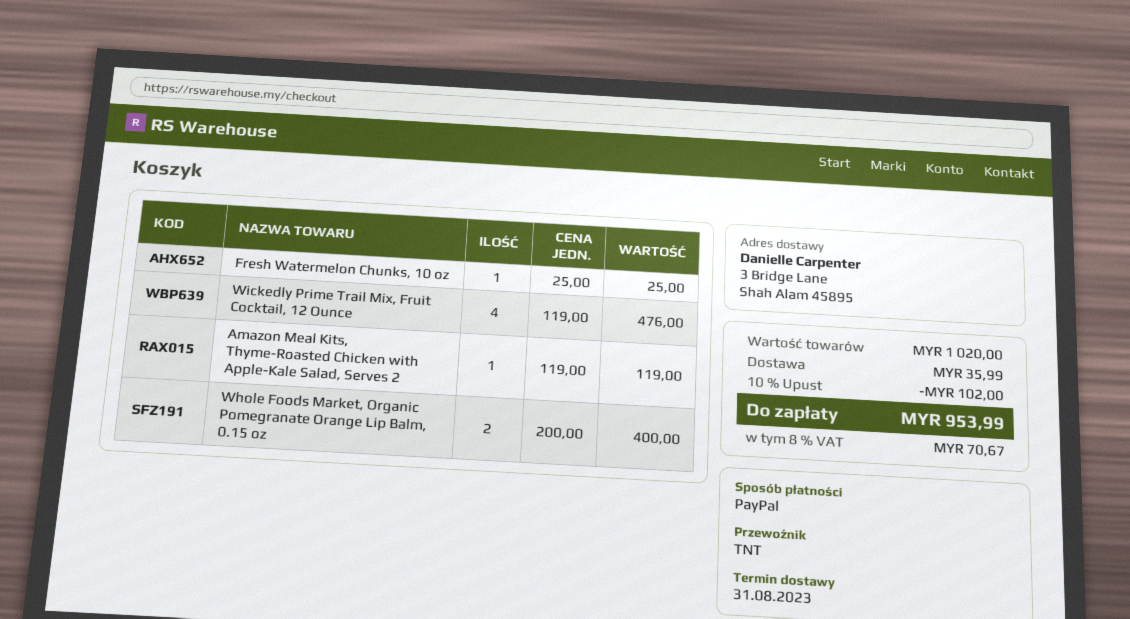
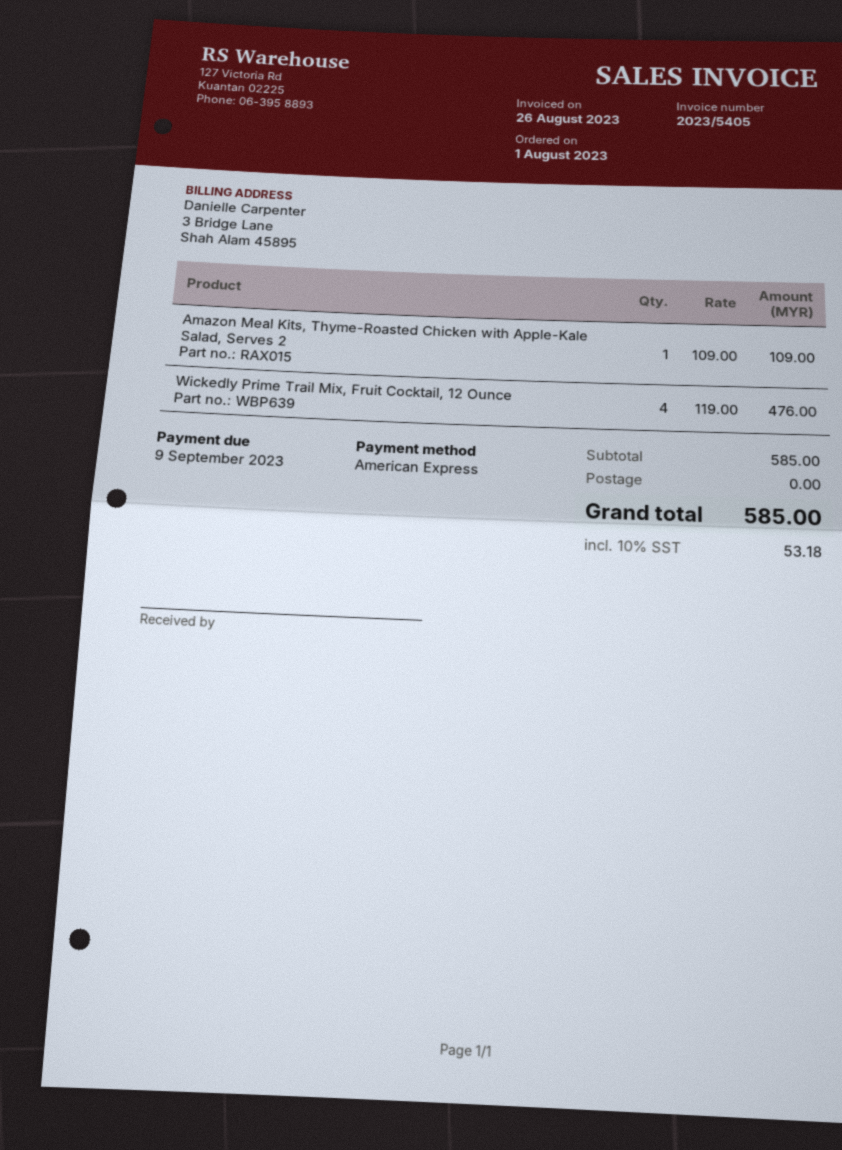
payment method: PayPal -> American Express
Fresh Watermelon Chunks, 10 oz: 1 x 25.00 = 25.00 -> none
Amazon Meal Kits, Thyme-Roasted Chicken with Apple-Kale Salad, Serves 2: 1 x 119.00 = 119.00 -> 1 x 109.00 = 109.00
Whole Foods Market, Organic Pomegranate Orange Lip Balm, 0.15 oz: 2 x 200.00 = 400.00 -> none
subtotal: 1020.00 -> 585.00
discount: 10% = 102.00 -> none
shipping: 35.99 -> 0.00
tax: 8% = 70.67 -> 10% = 53.18
total: 953.99 -> 585.00

